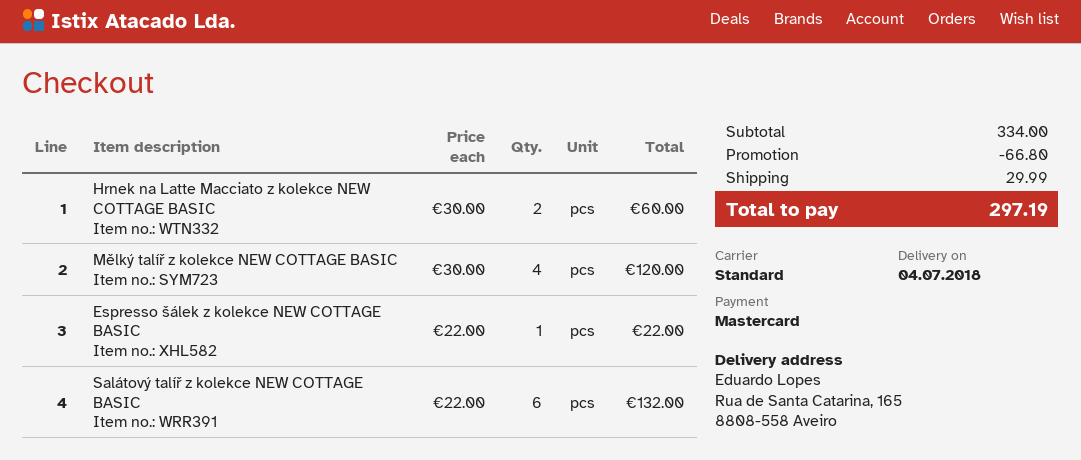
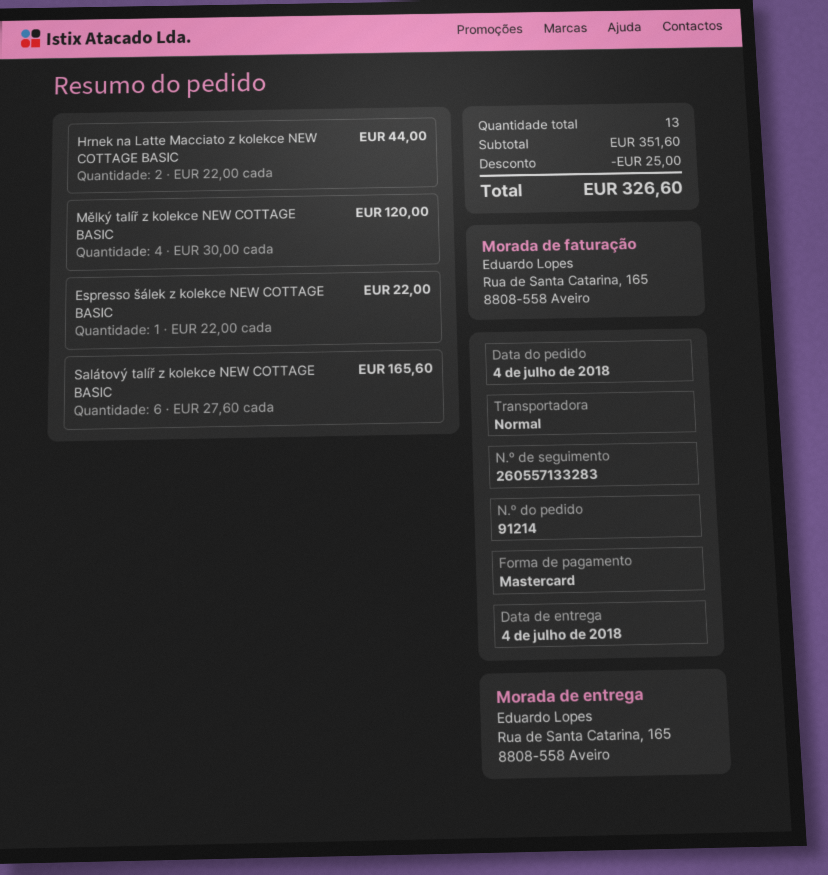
Hrnek na Latte Macciato z kolekce NEW COTTAGE BASIC: 2 x 30.00 = 60.00 -> 2 x 22.00 = 44.00
Salátový talíř z kolekce NEW COTTAGE BASIC: 6 x 22.00 = 132.00 -> 6 x 27.60 = 165.60
subtotal: 334.00 -> 351.60
discount: 66.80 -> 25.00
shipping: 29.99 -> none
total: 297.19 -> 326.60

